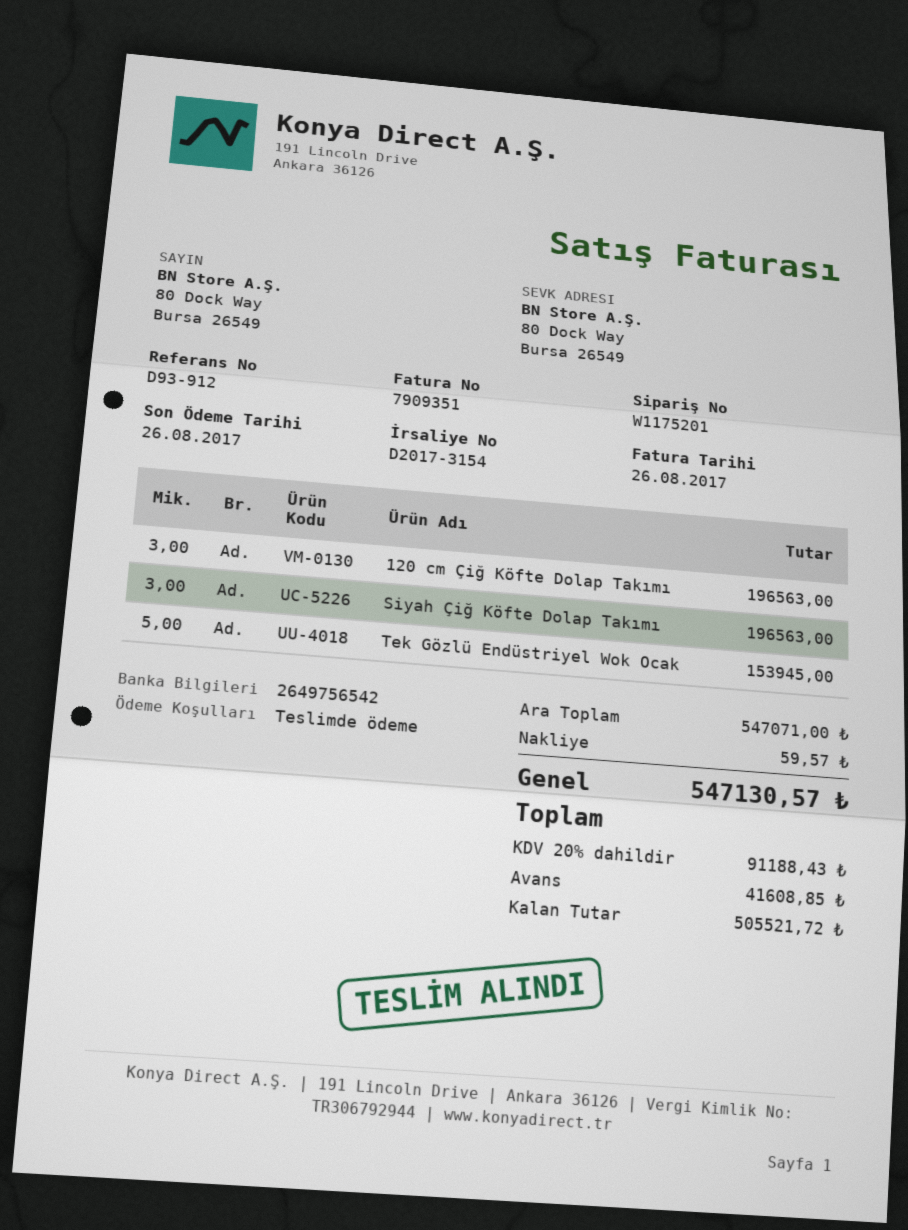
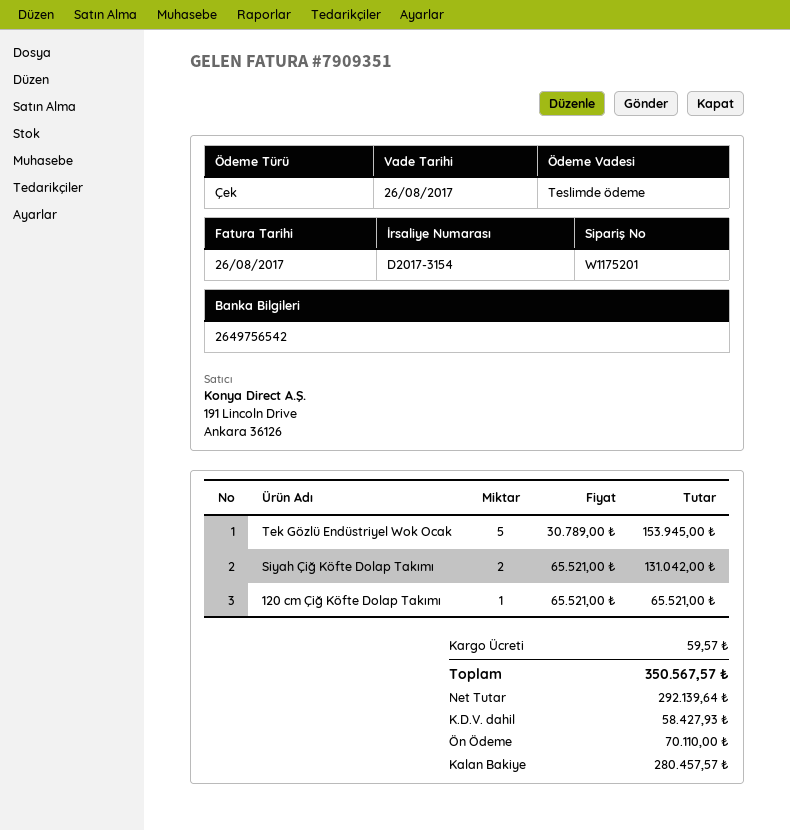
120 cm Çiğ Köfte Dolap Takımı: 3 for 196563.00 -> 1 for 65521.00
Siyah Çiğ Köfte Dolap Takımı: 3 for 196563.00 -> 2 for 131042.00
tax: 91188.43 -> 58427.93
total: 547130.57 -> 350567.57
deposit: 41608.85 -> 70110.00
balance: 505521.72 -> 280457.57

